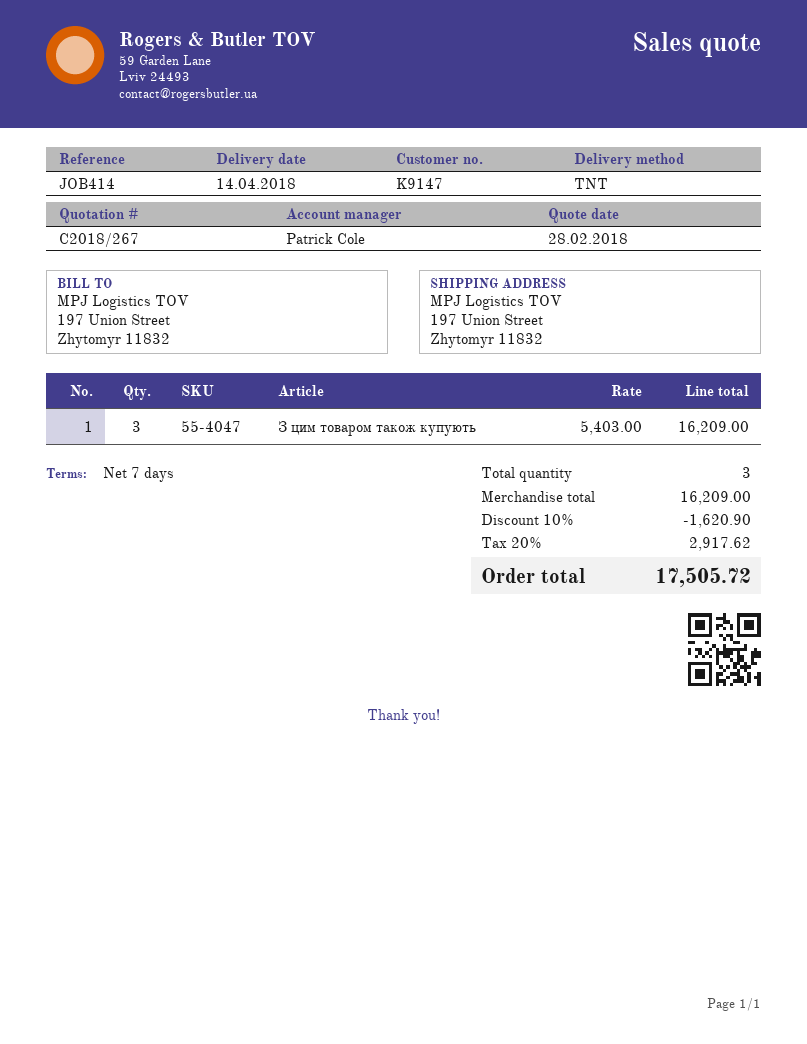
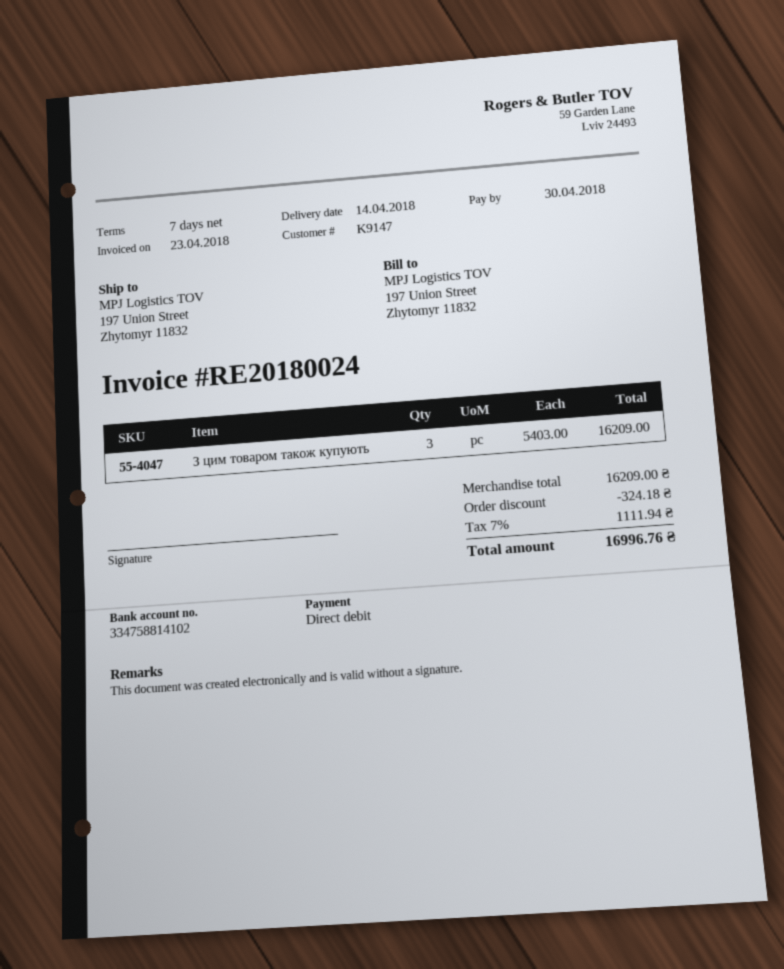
discount: 1620.90 -> 324.18
tax: 20% = 2917.62 -> 7% = 1111.94
total: 17505.72 -> 16996.76

